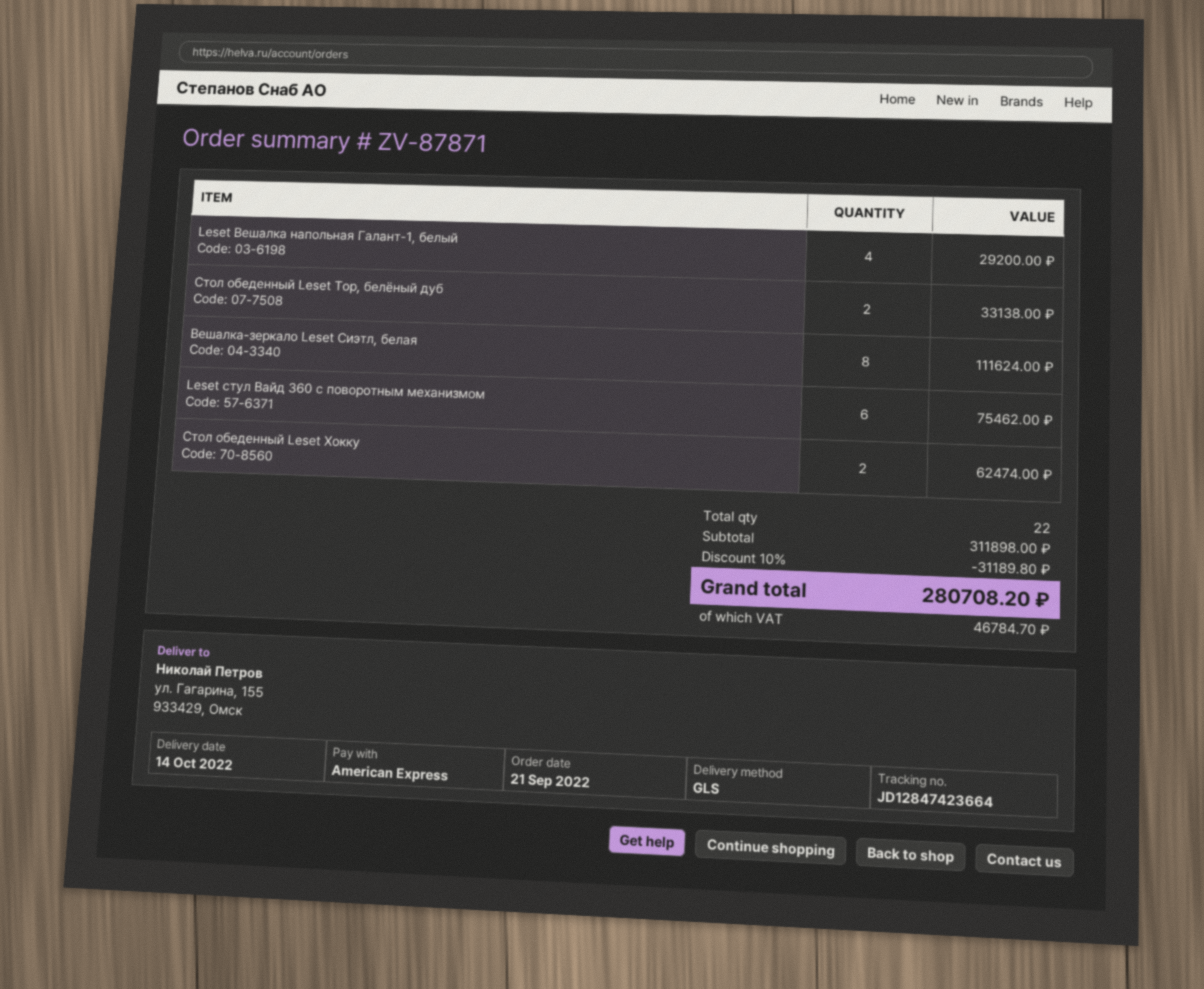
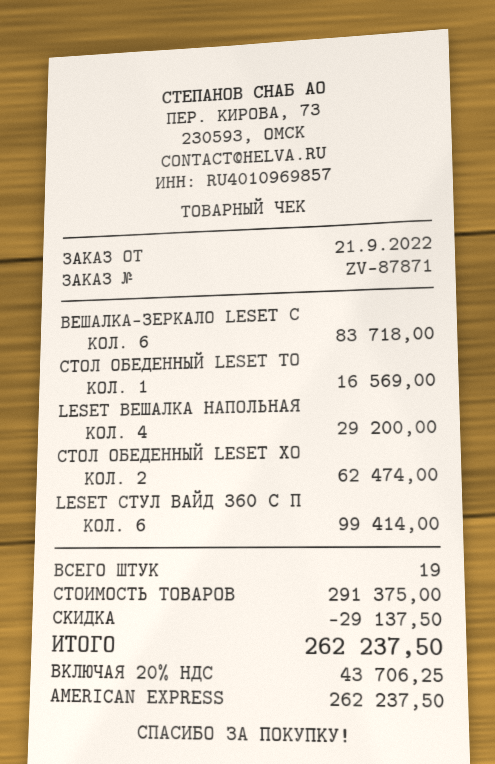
Стол обеденный Leset Тор, белёный дуб: 2 for 33138.00 -> 1 for 16569.00
Вешалка-зеркало Leset Сиэтл, белая: 8 for 111624.00 -> 6 for 83718.00
Leset стул Вайд 360 с поворотным механизмом: 6 for 75462.00 -> 6 for 99414.00
total quantity: 22 -> 19
subtotal: 311898.00 -> 291375.00
discount: 31189.80 -> 29137.50
tax: 46784.70 -> 43706.25
total: 280708.20 -> 262237.50

